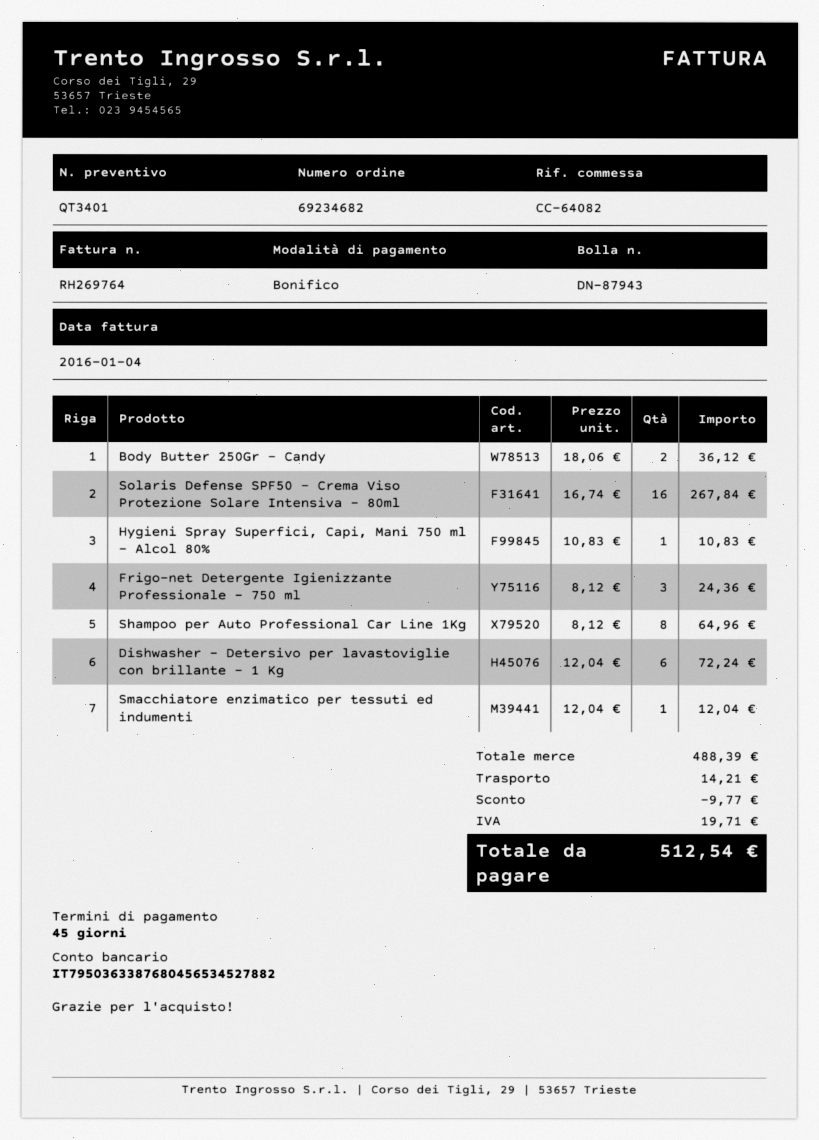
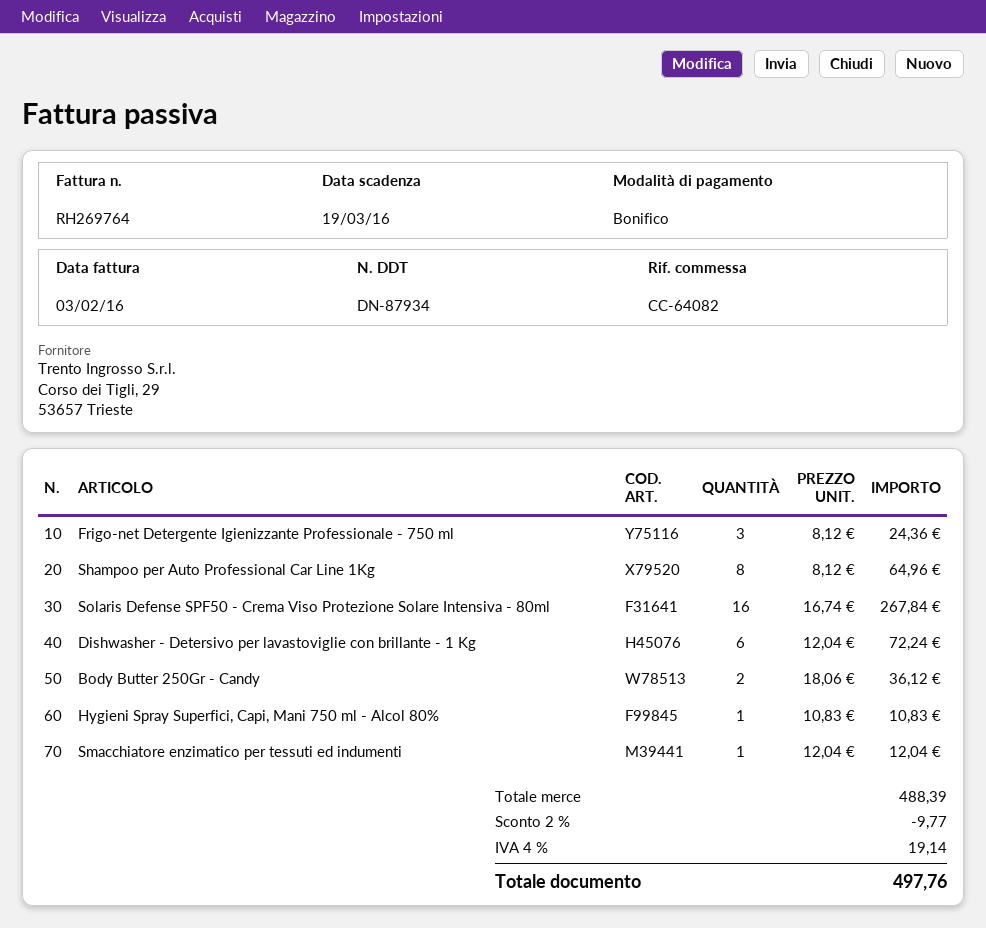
delivery note number: DN-87943 -> DN-87934
invoice date: 2016-01-04 -> 2016-02-03
shipping: 14.21 -> none
tax: 19.71 -> 19.14
total: 512.54 -> 497.76

